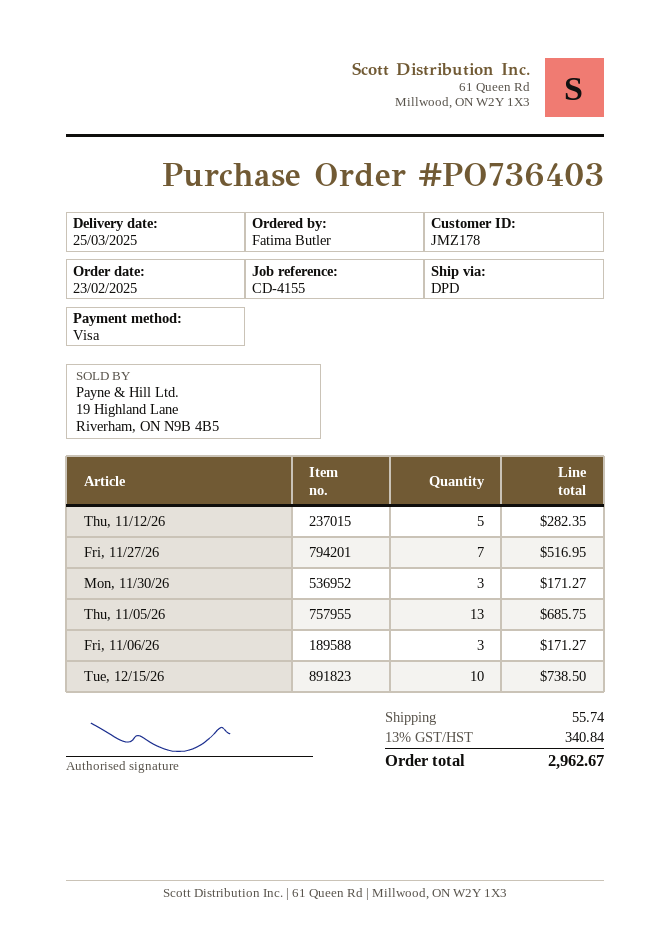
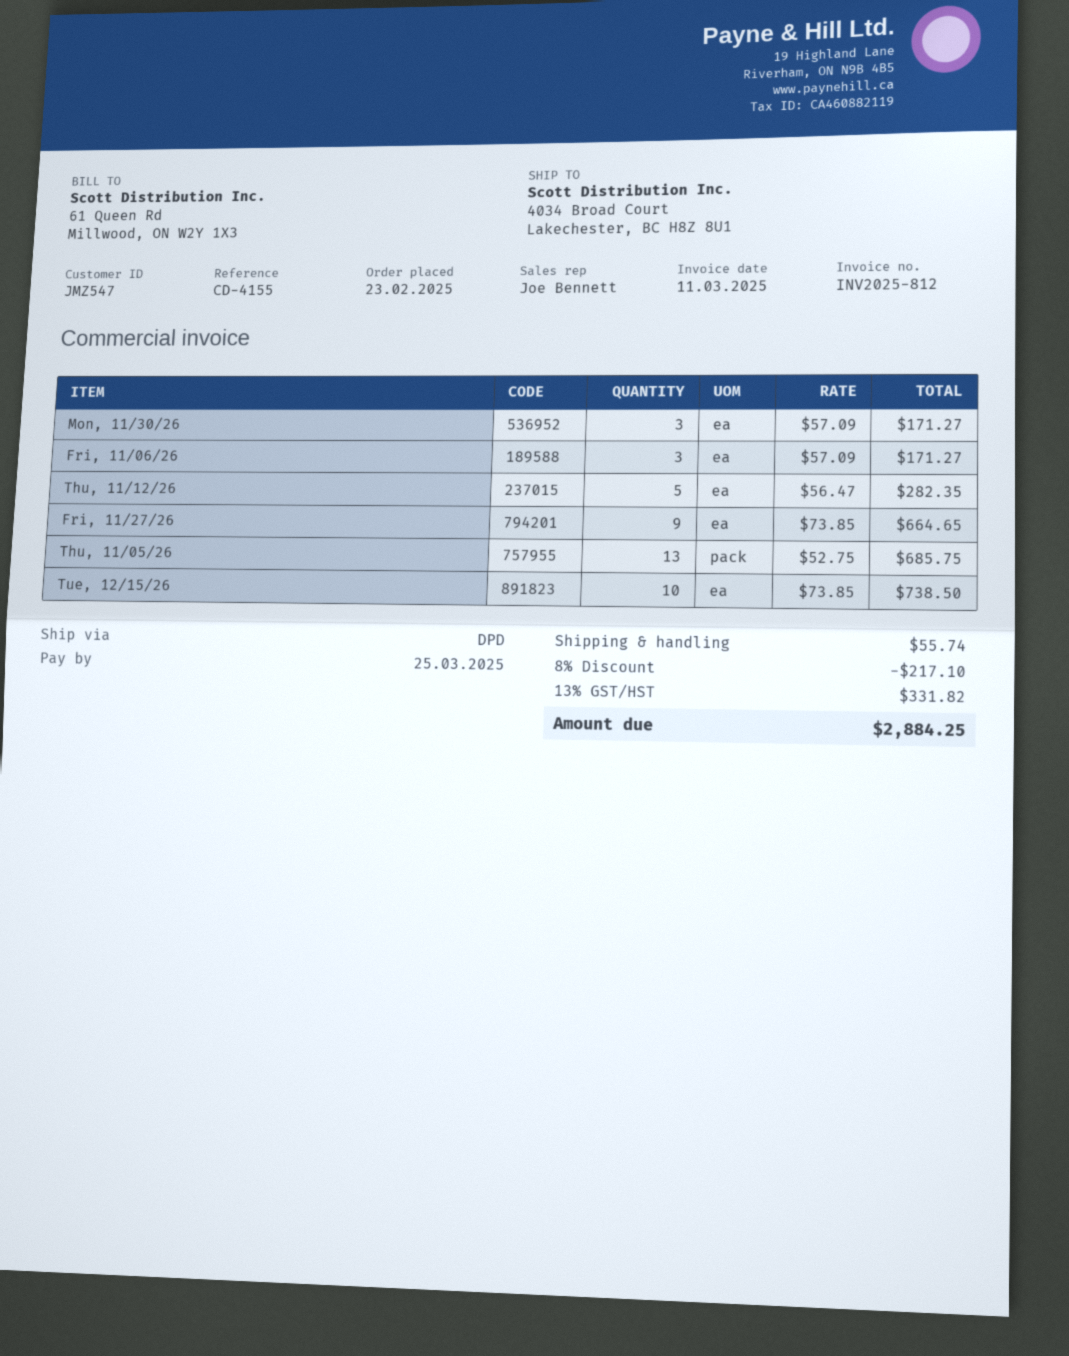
customer number: JMZ178 -> JMZ547
Fri, 11/27/26: 7 for 516.95 -> 9 for 664.65
discount: none -> 8% = 217.10
tax: 13% = 340.84 -> 13% = 331.82
total: 2962.67 -> 2884.25

